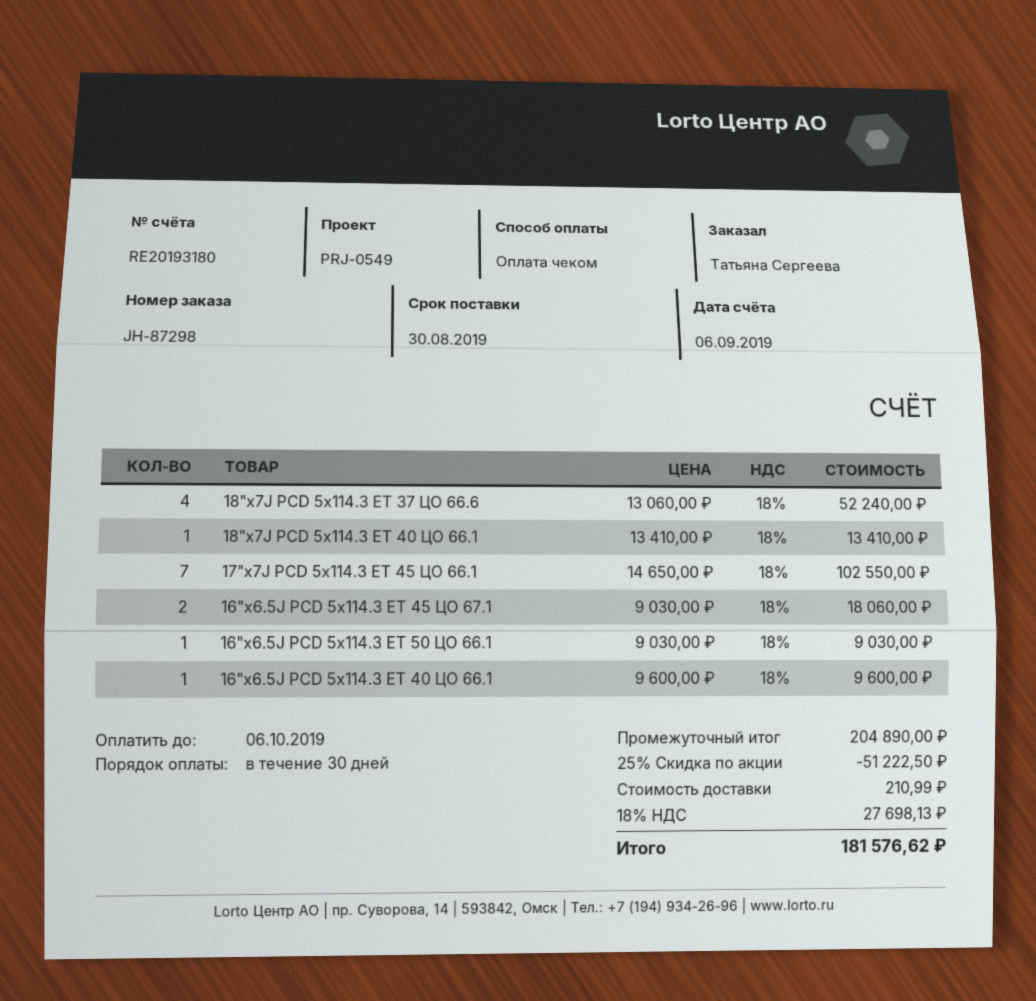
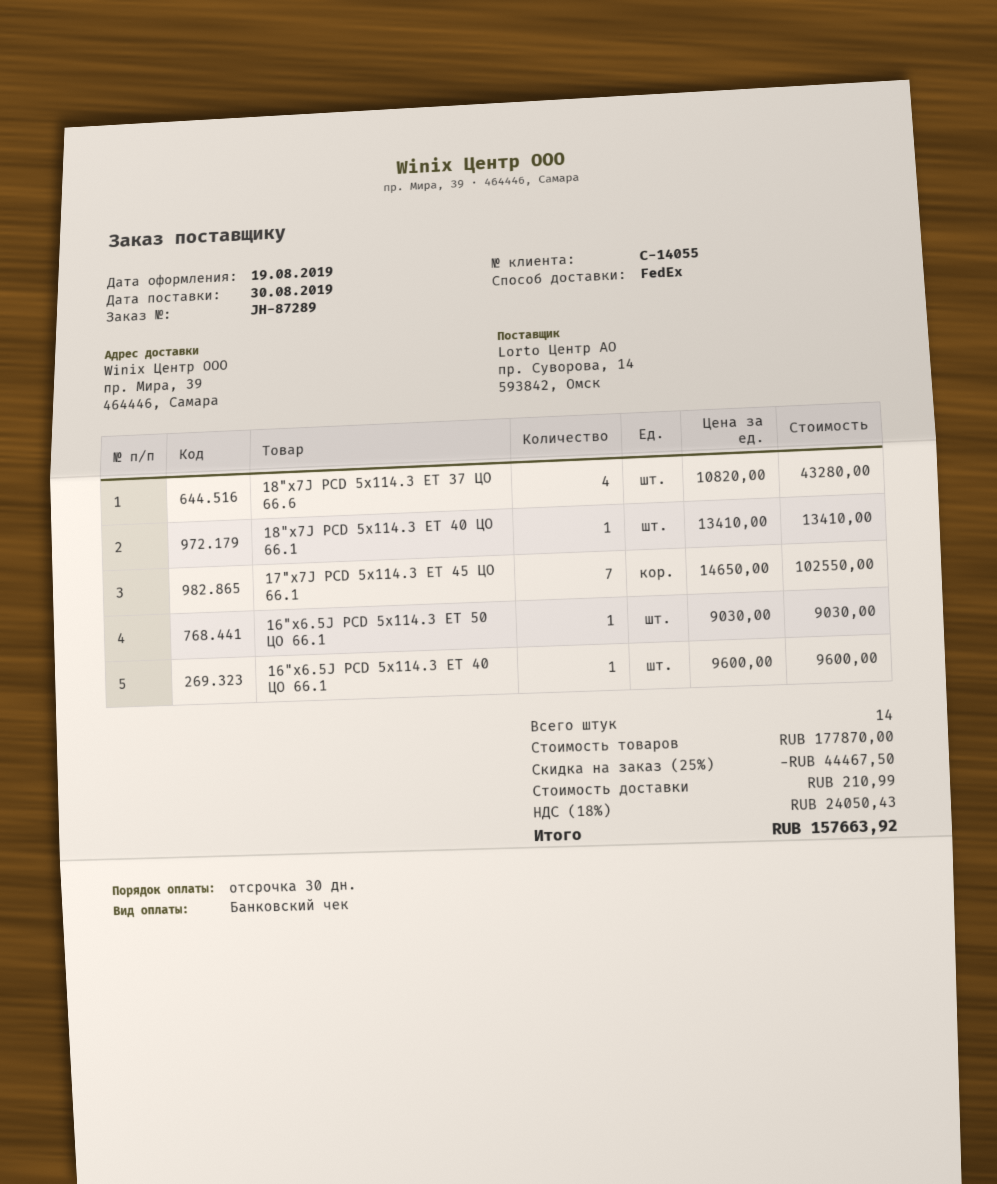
order number: JH-87298 -> JH-87289
18"x7J PCD 5x114.3 ЕТ 37 ЦО 66.6: 4 x 13060.00 = 52240.00 -> 4 x 10820.00 = 43280.00
16"x6.5J PCD 5x114.3 ЕТ 45 ЦО 67.1: 2 x 9030.00 = 18060.00 -> none
subtotal: 204890.00 -> 177870.00
discount: 25% = 51222.50 -> 25% = 44467.50
tax: 18% = 27698.13 -> 18% = 24050.43
total: 181576.62 -> 157663.92

